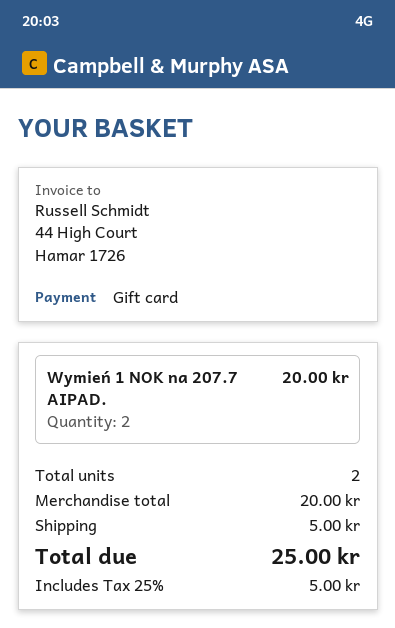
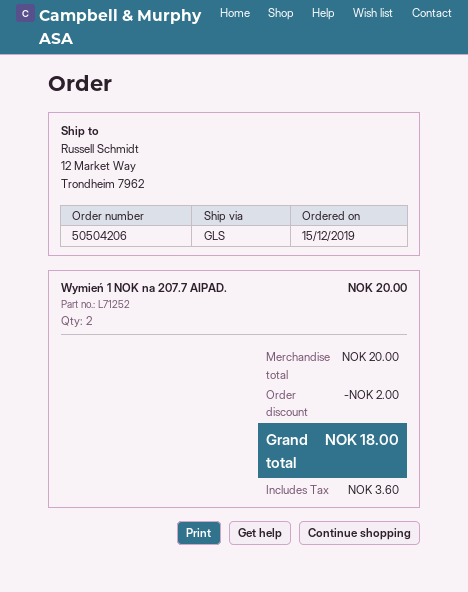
discount: none -> 2.00
shipping: 5.00 -> none
tax: 5.00 -> 3.60
total: 25.00 -> 18.00

